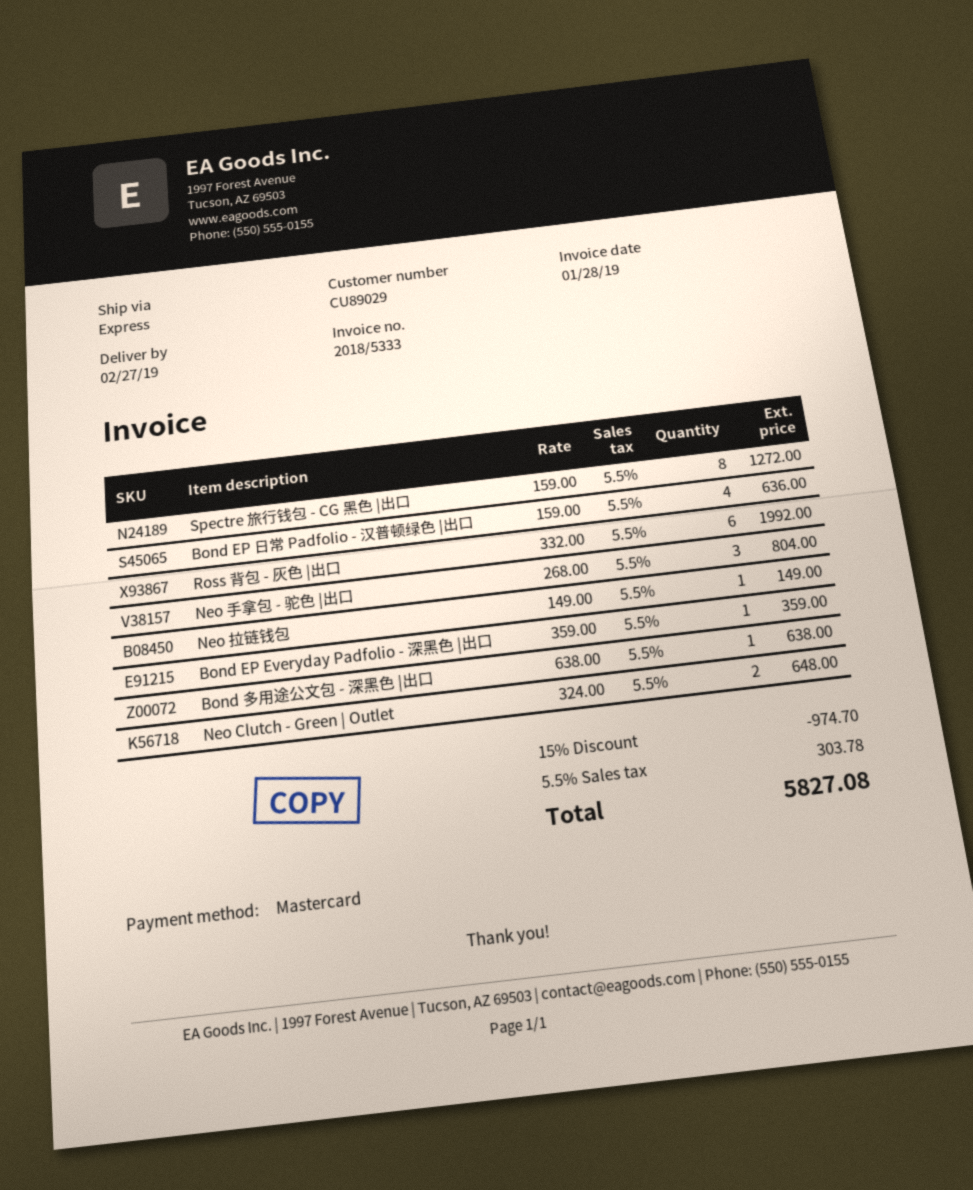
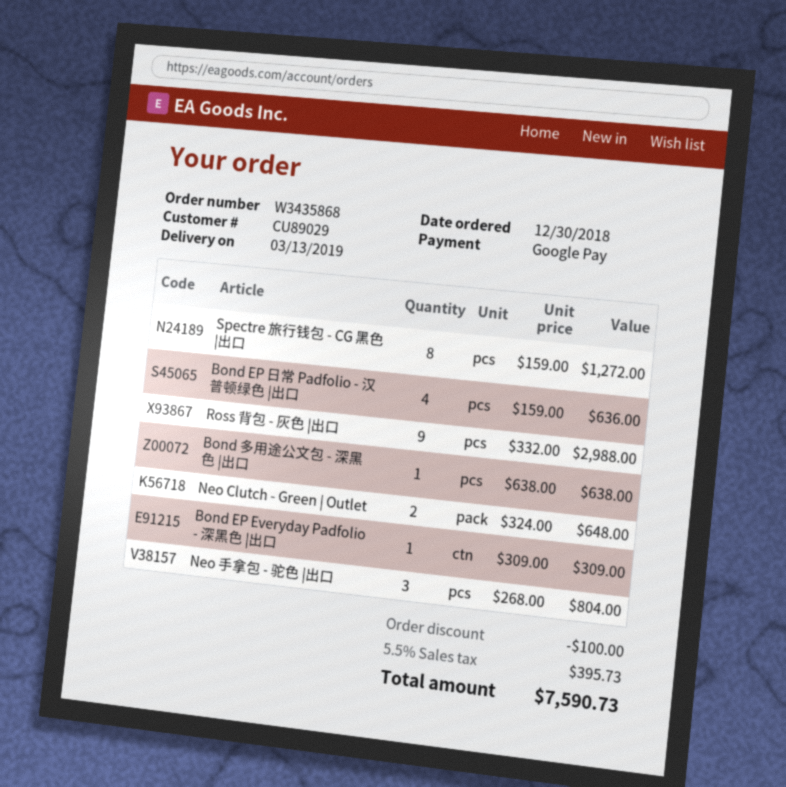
delivery date: 2019-02-27 -> 2019-03-13
payment method: Mastercard -> Google Pay
Ross 背包 - 灰色 |出口: 6 x 332.00 = 1992.00 -> 9 x 332.00 = 2988.00
Neo 拉链钱包: 1 x 149.00 = 149.00 -> none
Bond EP Everyday Padfolio - 深黑色 |出口: 1 x 359.00 = 359.00 -> 1 x 309.00 = 309.00
discount: 974.70 -> 100.00
tax: 5.5% = 303.78 -> 5.5% = 395.73
total: 5827.08 -> 7590.73

